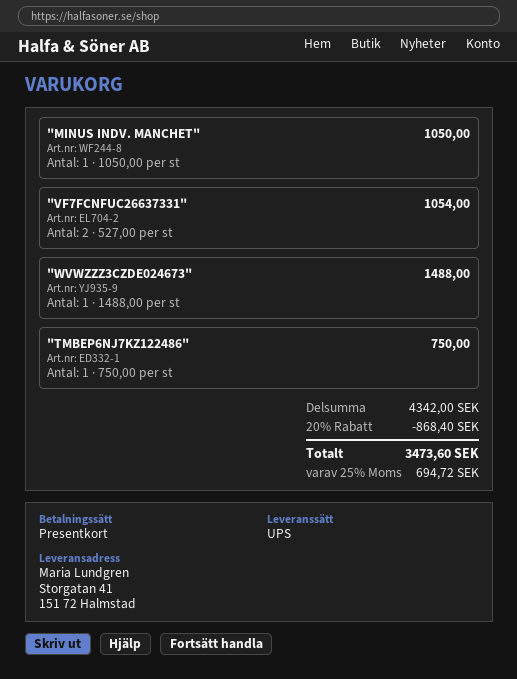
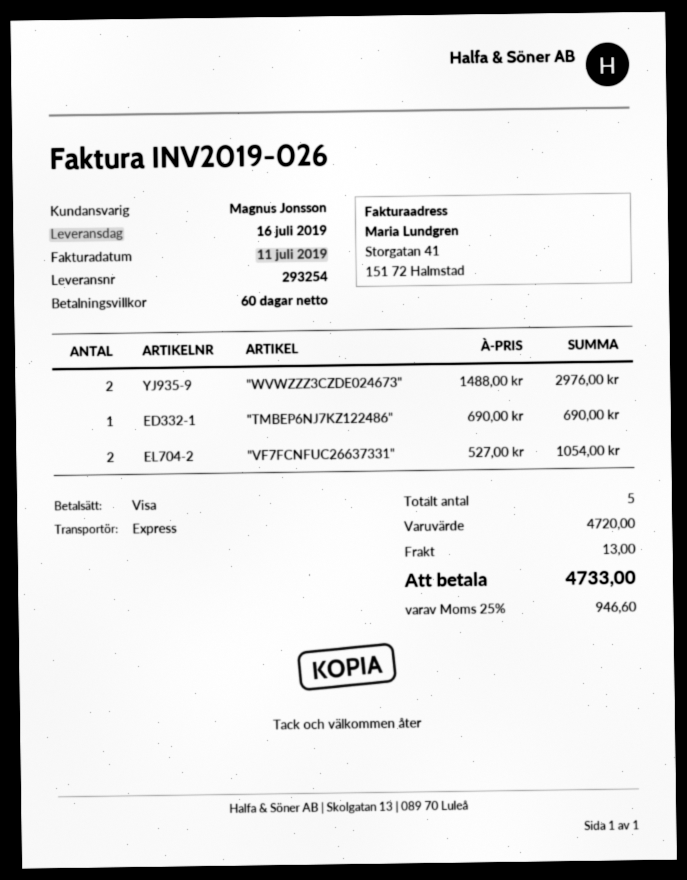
payment method: gift card -> Visa
shipping method: UPS -> express
"MINUS INDV. MANCHET": 1 x 1050.00 = 1050.00 -> none
"WVWZZZ3CZDE024673": 1 x 1488.00 = 1488.00 -> 2 x 1488.00 = 2976.00
"TMBEP6NJ7KZ122486": 1 x 750.00 = 750.00 -> 1 x 690.00 = 690.00
subtotal: 4342.00 -> 4720.00
discount: 20% = 868.40 -> none
shipping: none -> 13.00
tax: 25% = 694.72 -> 25% = 946.60
total: 3473.60 -> 4733.00

